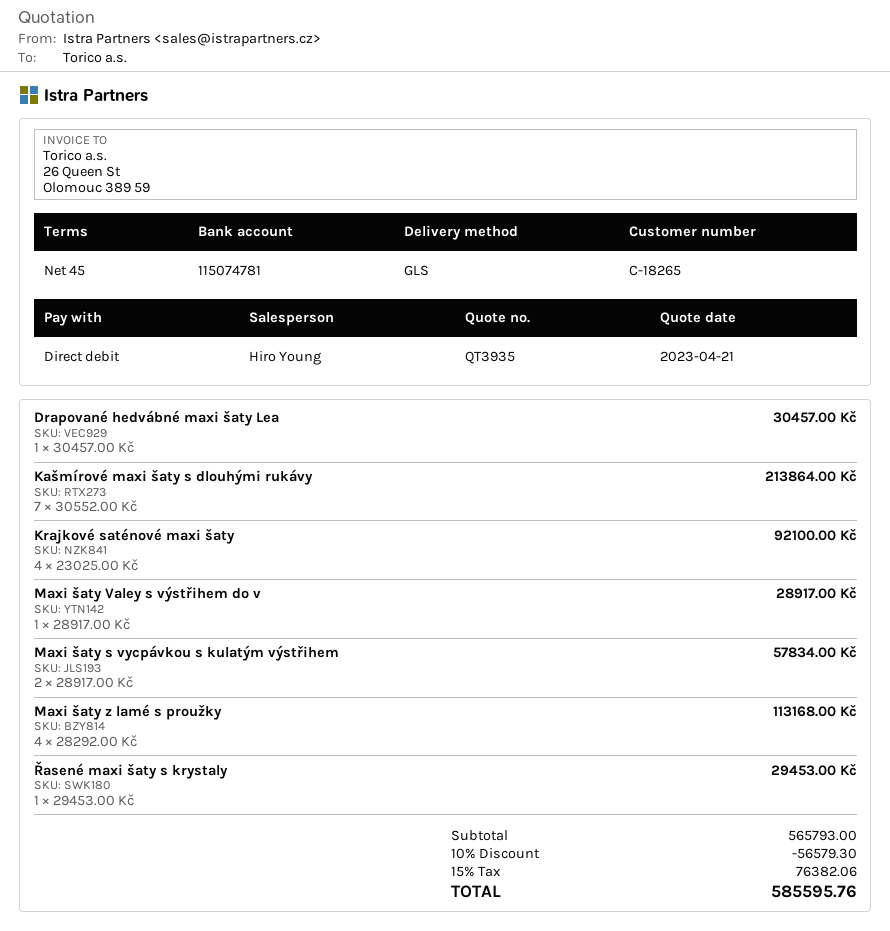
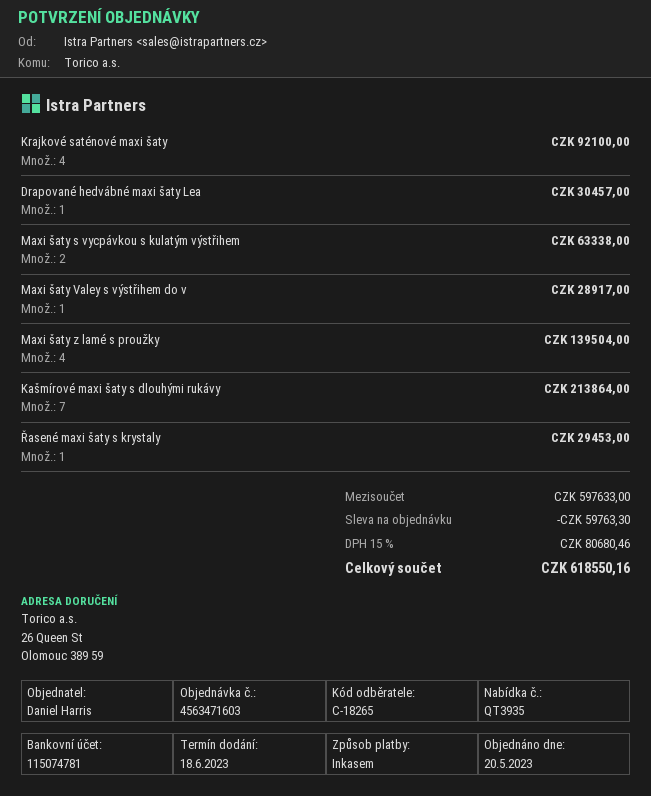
Maxi šaty s vycpávkou s kulatým výstřihem: 2 for 57834.00 -> 2 for 63338.00
Maxi šaty z lamé s proužky: 4 for 113168.00 -> 4 for 139504.00
subtotal: 565793.00 -> 597633.00
discount: 56579.30 -> 59763.30
tax: 15% = 76382.06 -> 15% = 80680.46
total: 585595.76 -> 618550.16

